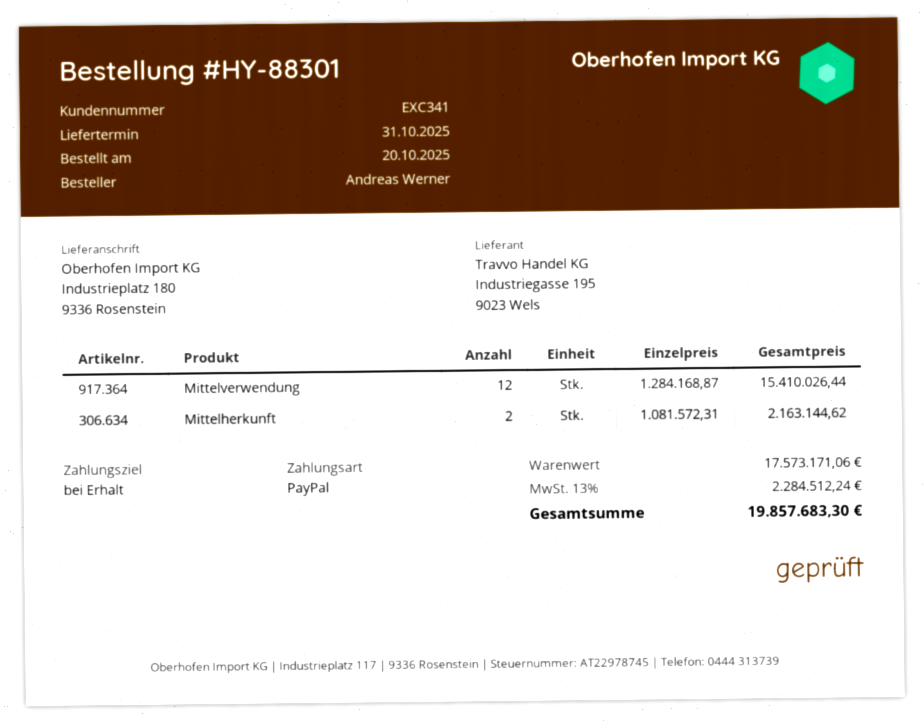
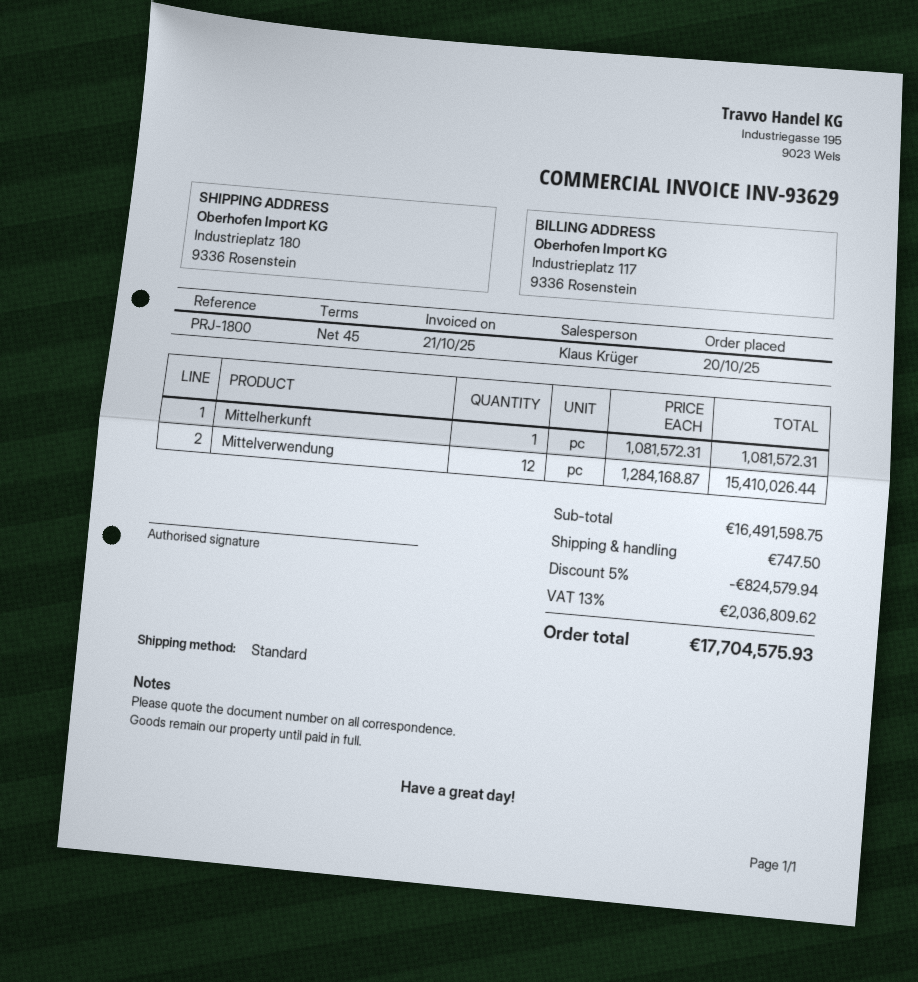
payment terms: on receipt -> 45 days
Mittelherkunft: 2 x 1081572.31 = 2163144.62 -> 1 x 1081572.31 = 1081572.31
subtotal: 17573171.06 -> 16491598.75
discount: none -> 5% = 824579.94
shipping: none -> 747.50
tax: 13% = 2284512.24 -> 13% = 2036809.62
total: 19857683.30 -> 17704575.93

